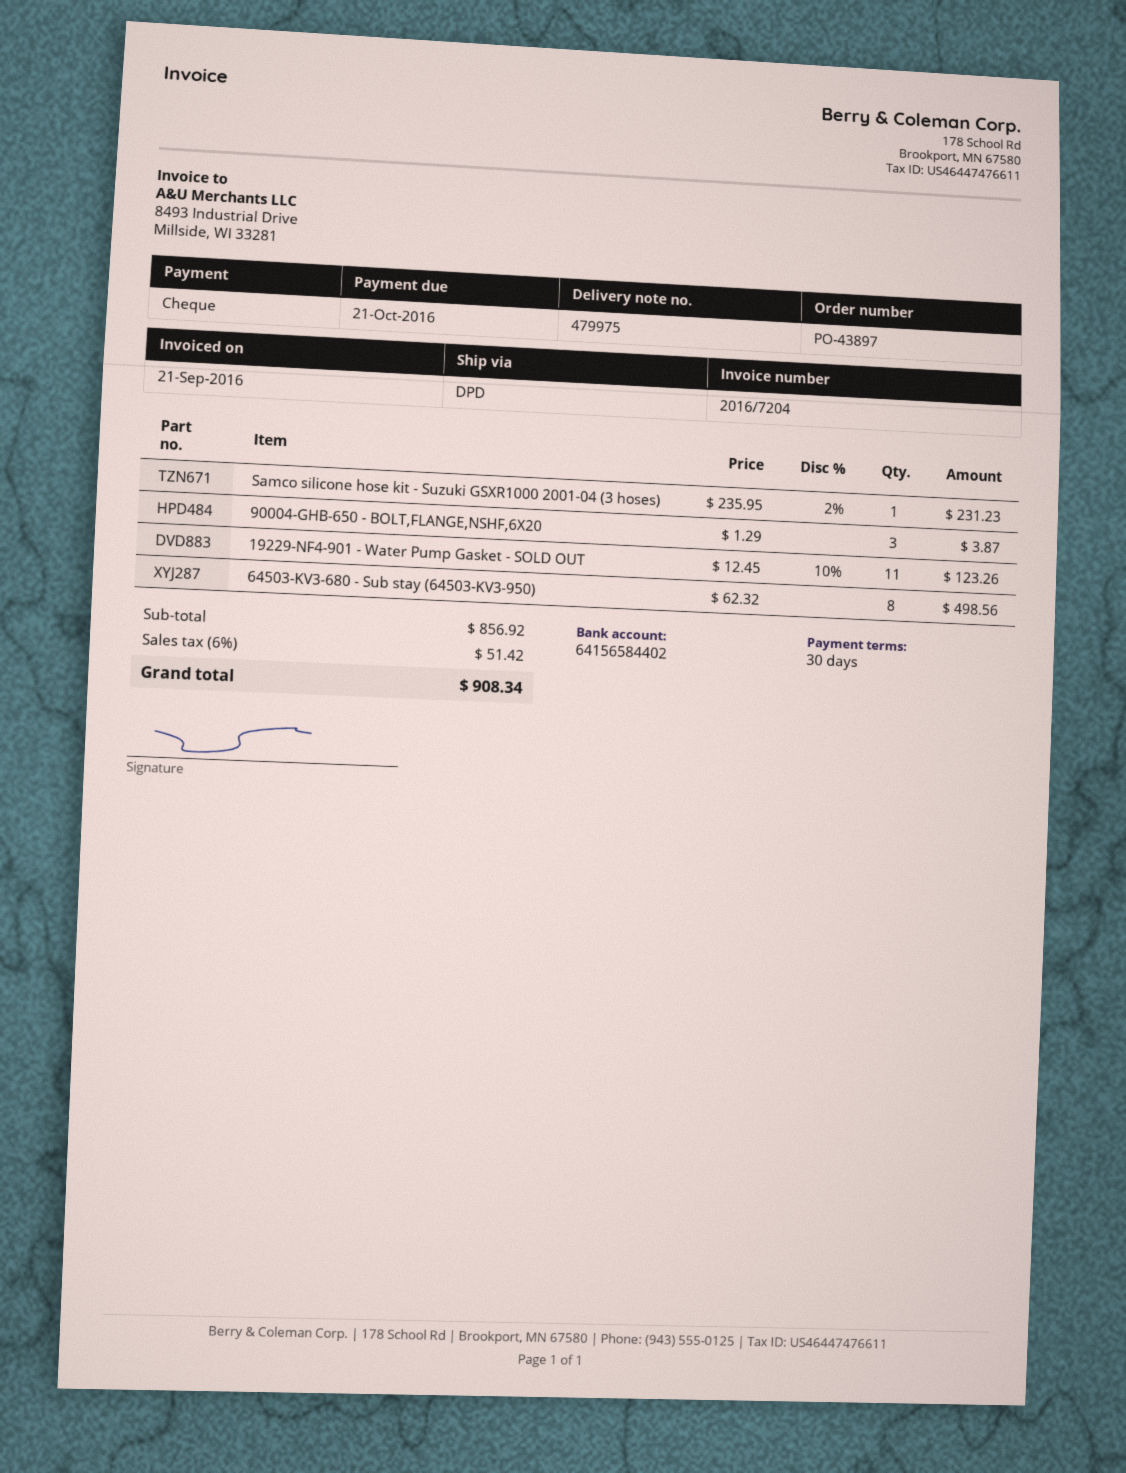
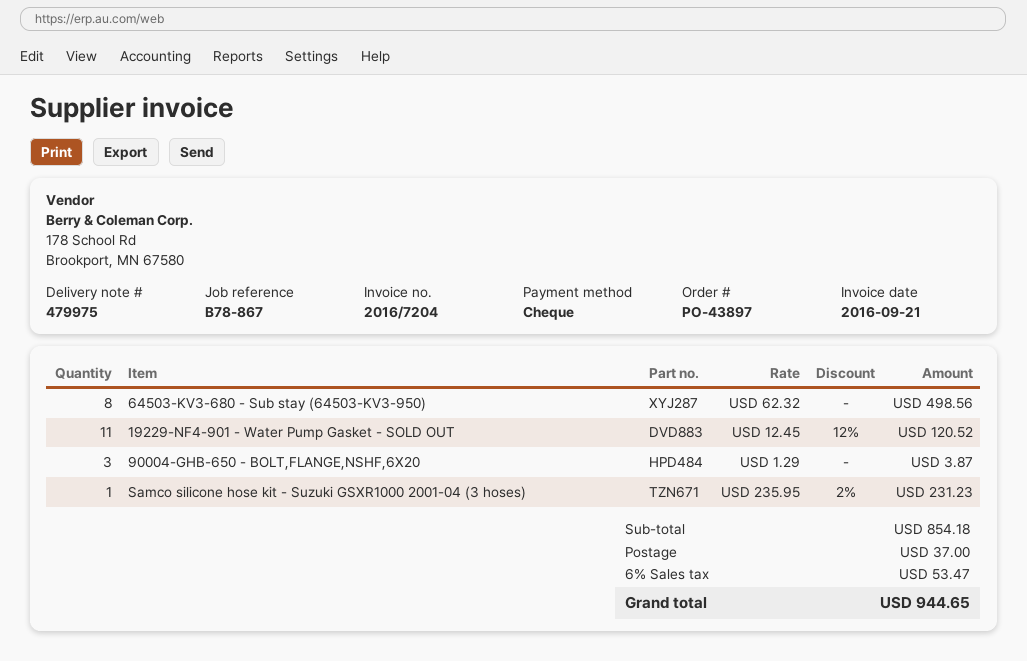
19229-NF4-901 - Water Pump Gasket - SOLD OUT: 11 x 12.45 - 10% = 123.26 -> 11 x 12.45 - 12% = 120.52
subtotal: 856.92 -> 854.18
shipping: none -> 37.00
tax: 6% = 51.42 -> 6% = 53.47
total: 908.34 -> 944.65

